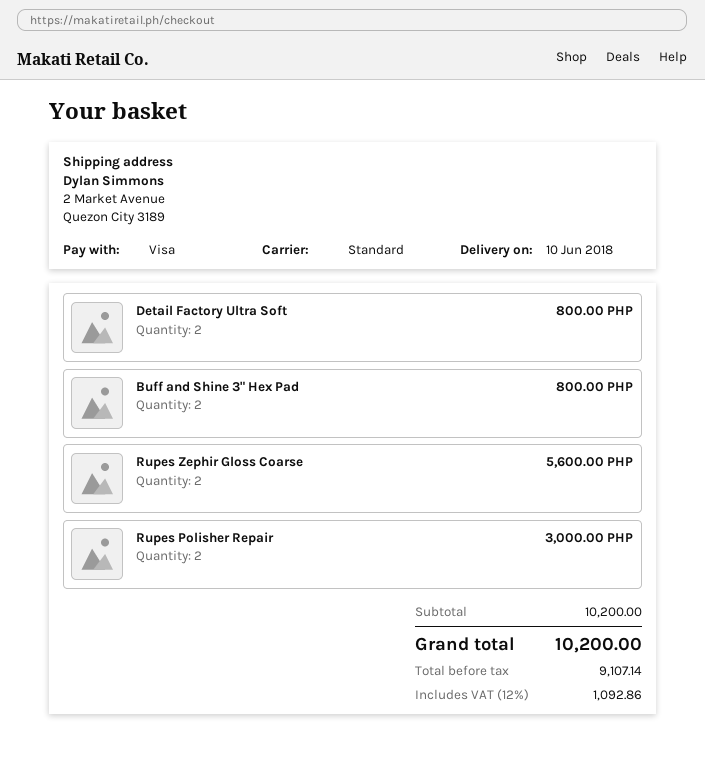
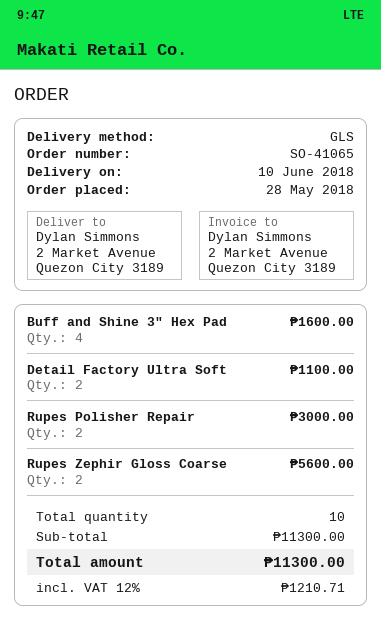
shipping method: standard -> GLS
Detail Factory Ultra Soft: 2 for 800.00 -> 2 for 1100.00
Buff and Shine 3" Hex Pad: 2 for 800.00 -> 4 for 1600.00
subtotal: 10200.00 -> 11300.00
tax: 12% = 1092.86 -> 12% = 1210.71
total: 10200.00 -> 11300.00

